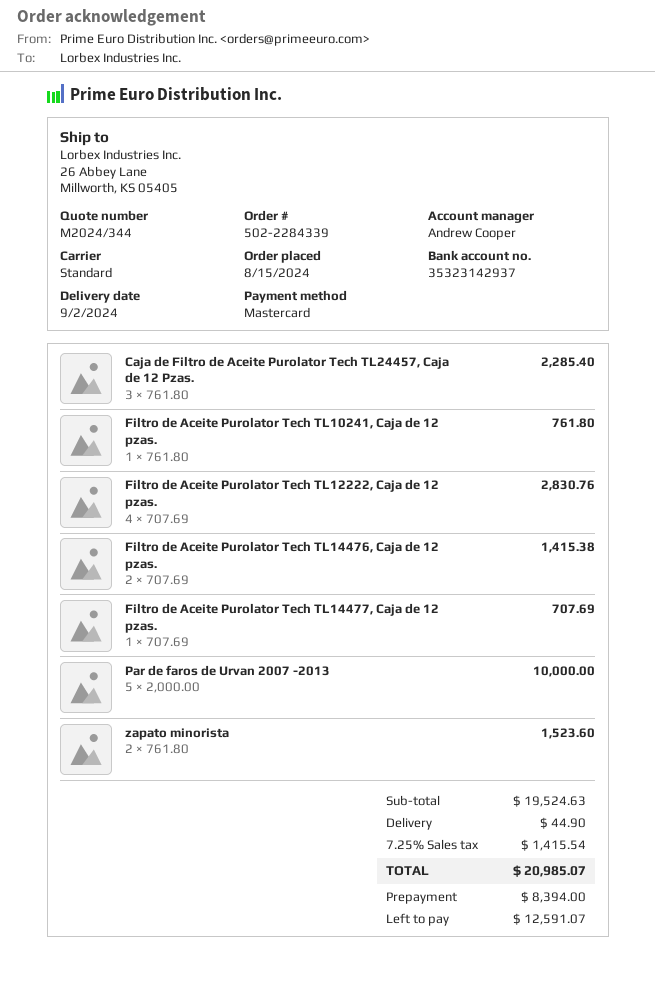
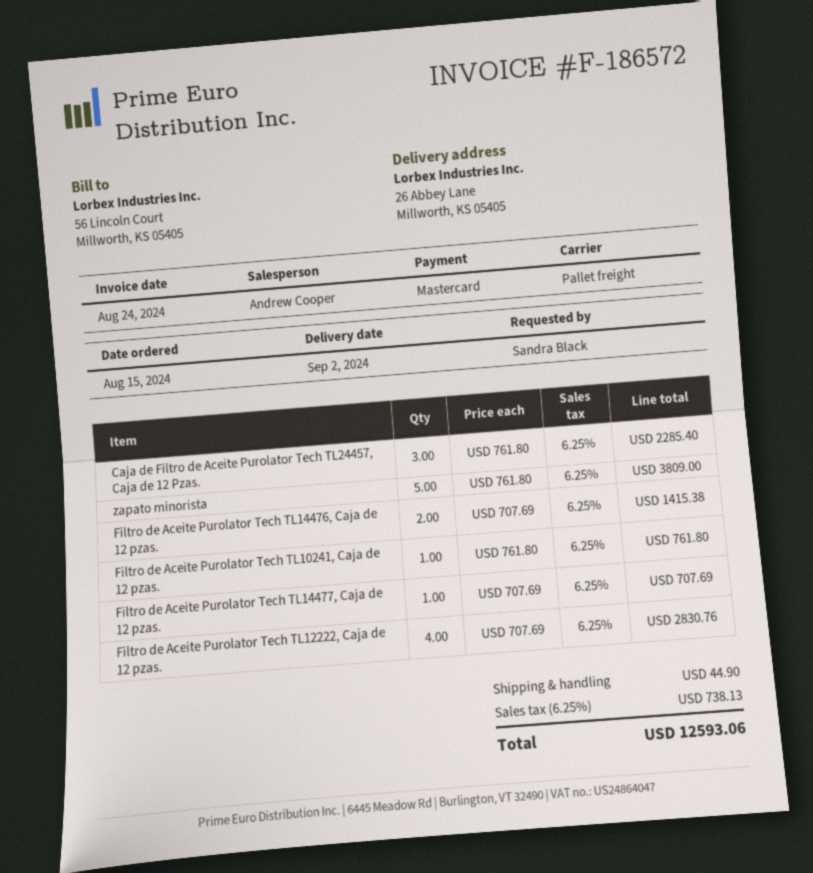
shipping method: standard -> pallet freight
Par de faros de Urvan 2007 -2013: 5 x 2000.00 = 10000.00 -> none
zapato minorista: 2 x 761.80 = 1523.60 -> 5 x 761.80 = 3809.00
tax: 7.25% = 1415.54 -> 6.25% = 738.13
total: 20985.07 -> 12593.06

